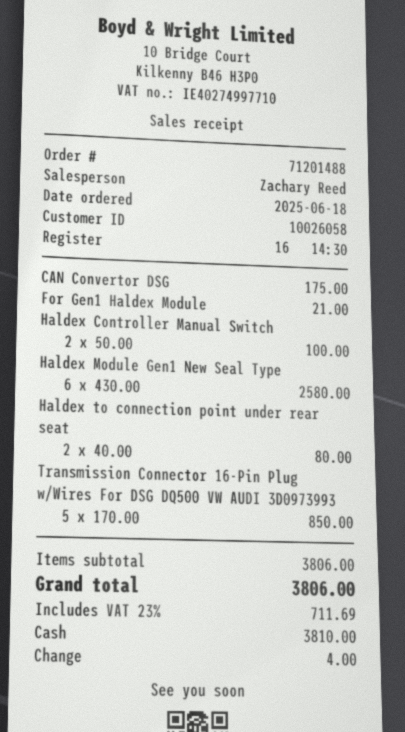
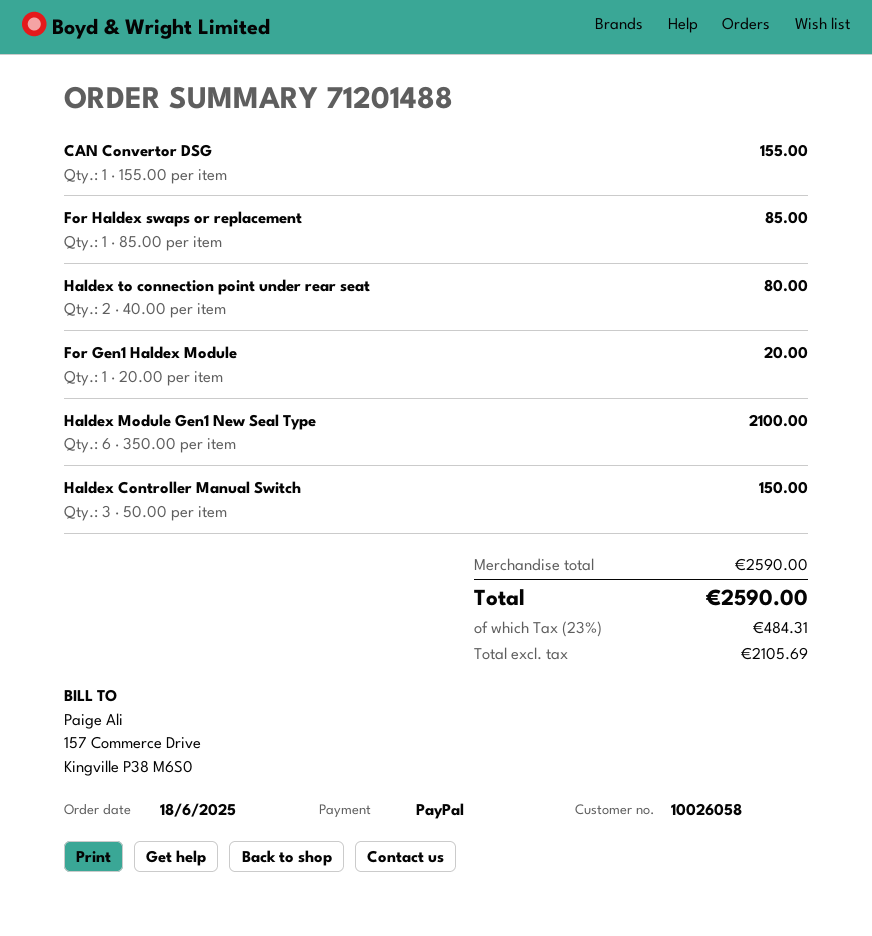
payment method: cash -> PayPal
CAN Convertor DSG: 1 x 175.00 = 175.00 -> 1 x 155.00 = 155.00
For Gen1 Haldex Module: 1 x 21.00 = 21.00 -> 1 x 20.00 = 20.00
Haldex Controller Manual Switch: 2 x 50.00 = 100.00 -> 3 x 50.00 = 150.00
Haldex Module Gen1 New Seal Type: 6 x 430.00 = 2580.00 -> 6 x 350.00 = 2100.00
Transmission Connector 16-Pin Plug w/Wires For DSG DQ500 VW AUDI 3D0973993: 5 x 170.00 = 850.00 -> none
For Haldex swaps or replacement: none -> 1 x 85.00 = 85.00
subtotal: 3806.00 -> 2590.00
tax: 23% = 711.69 -> 23% = 484.31
total: 3806.00 -> 2590.00

